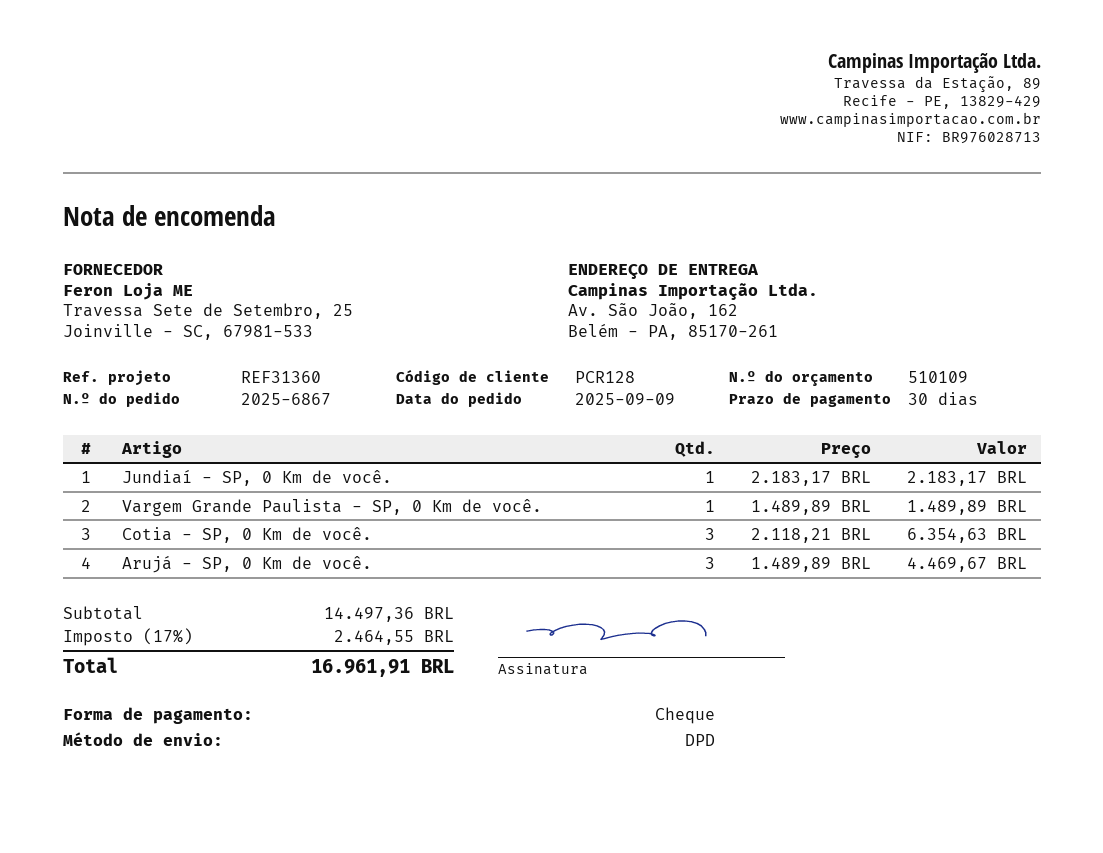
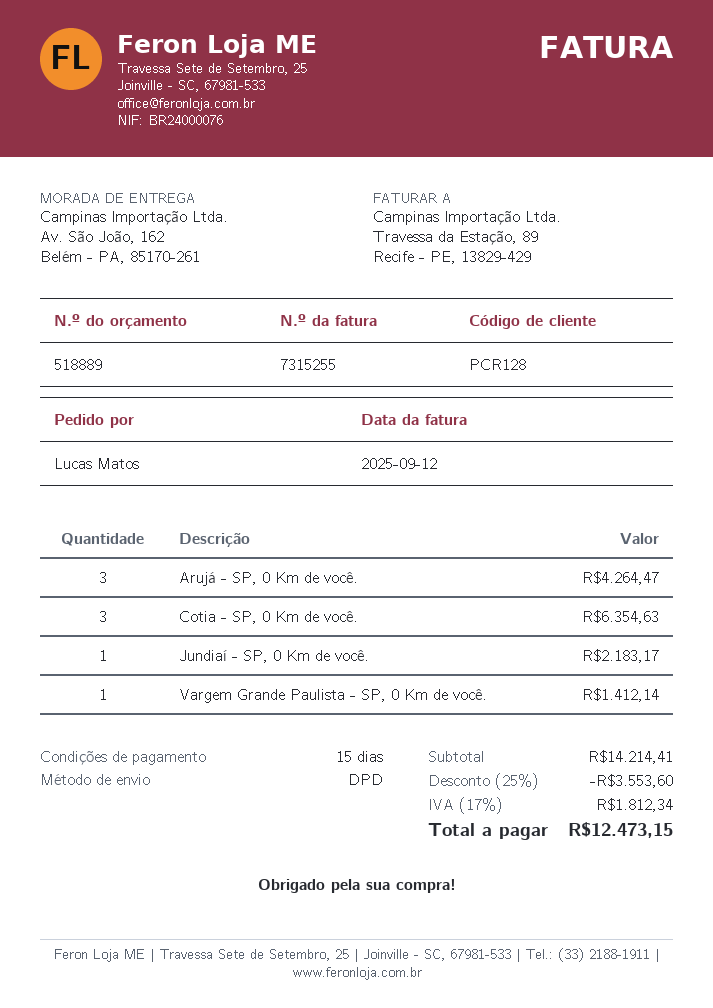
quote number: 510109 -> 518889
payment terms: 30 days -> 15 days
Vargem Grande Paulista - SP, 0 Km de você.: 1 for 1489.89 -> 1 for 1412.14
Arujá - SP, 0 Km de você.: 3 for 4469.67 -> 3 for 4264.47
subtotal: 14497.36 -> 14214.41
discount: none -> 25% = 3553.60
tax: 17% = 2464.55 -> 17% = 1812.34
total: 16961.91 -> 12473.15

